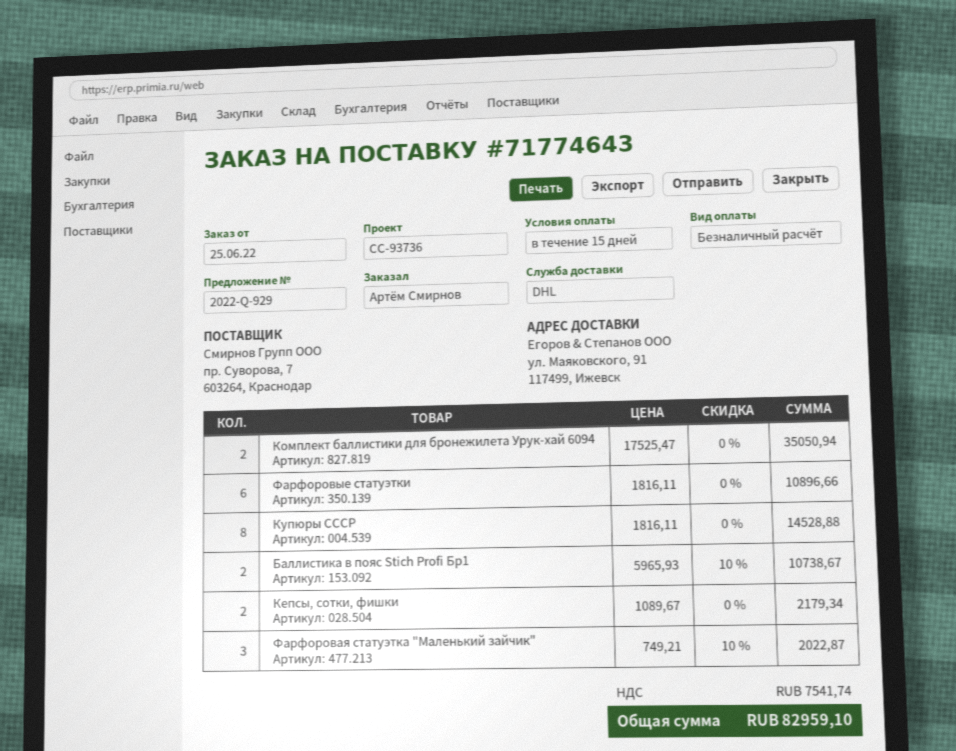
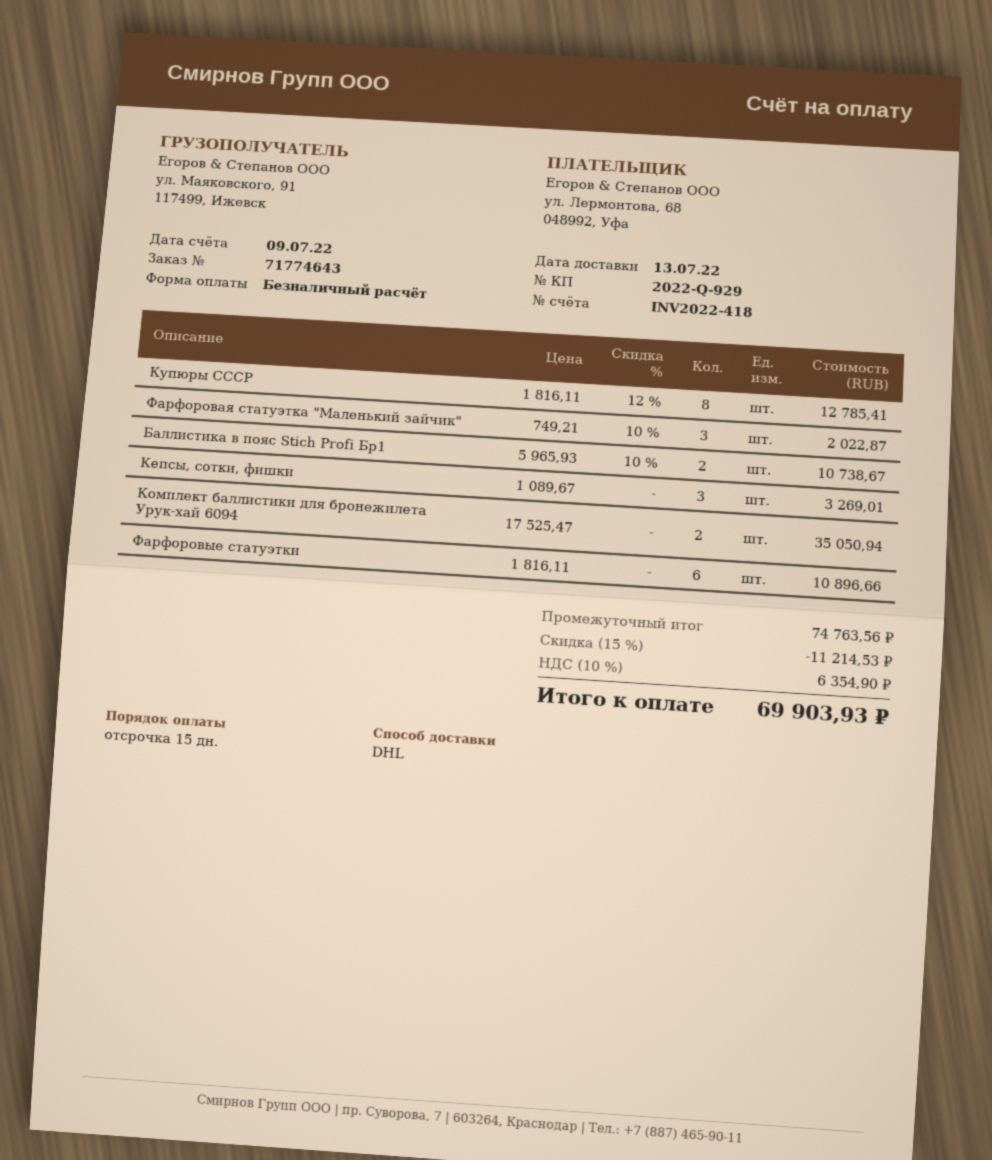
Купюры СССР: 8 x 1816.11 = 14528.88 -> 8 x 1816.11 - 12% = 12785.41
Кепсы, сотки, фишки: 2 x 1089.67 = 2179.34 -> 3 x 1089.67 = 3269.01
discount: none -> 15% = 11214.53
tax: 7541.74 -> 6354.90
total: 82959.10 -> 69903.93

